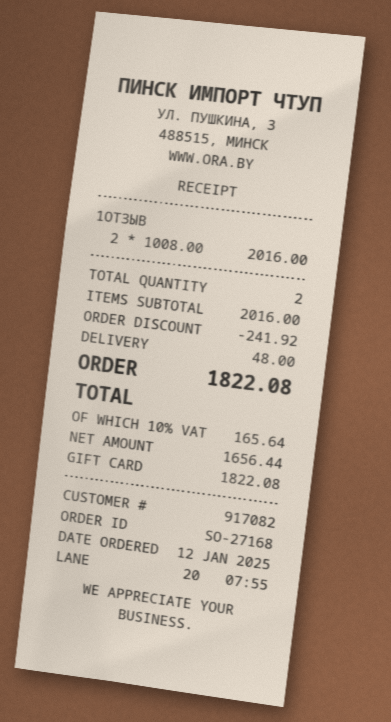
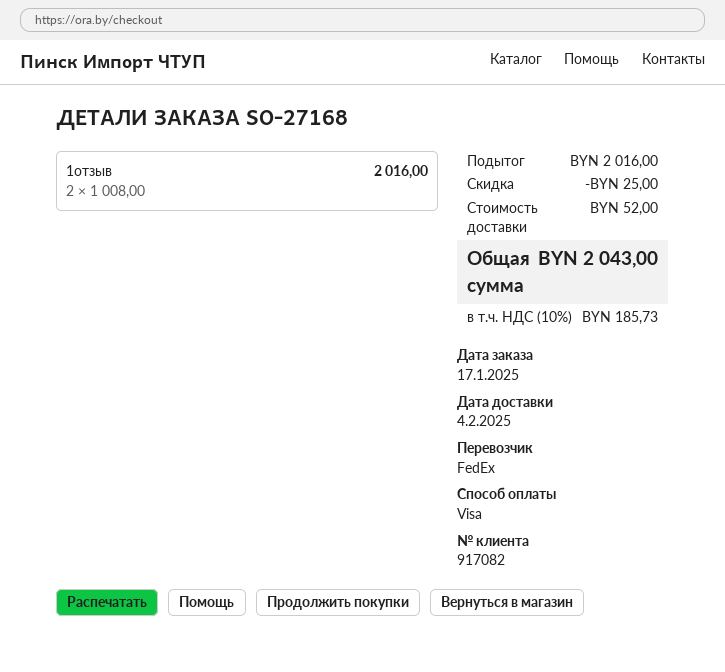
order date: 2025-01-12 -> 2025-01-17
payment method: gift card -> Visa
discount: 241.92 -> 25.00
shipping: 48.00 -> 52.00
tax: 10% = 165.64 -> 10% = 185.73
total: 1822.08 -> 2043.00

